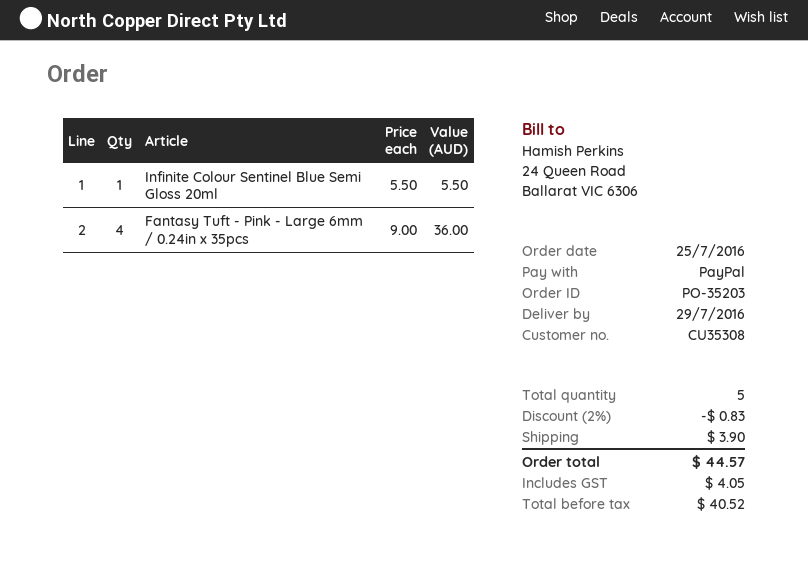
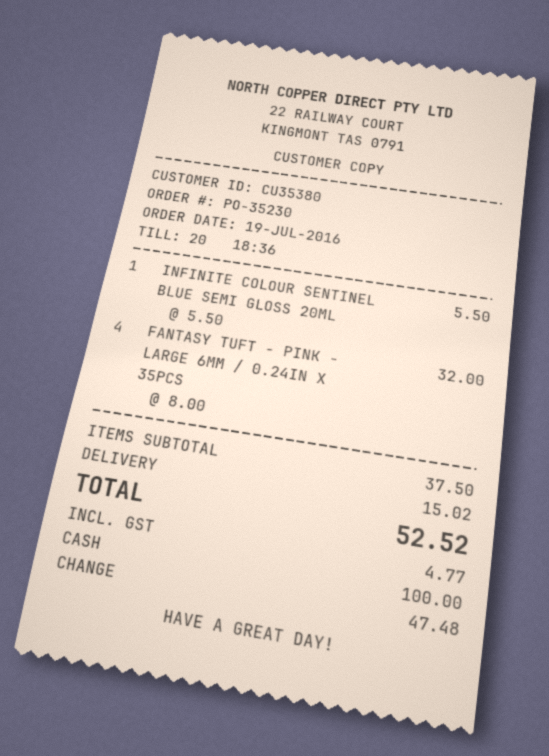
order number: PO-35203 -> PO-35230
order date: 2016-07-25 -> 2016-07-19
customer number: CU35308 -> CU35380
payment method: PayPal -> cash
Fantasy Tuft - Pink - Large 6mm / 0.24in x 35pcs: 4 x 9.00 = 36.00 -> 4 x 8.00 = 32.00
discount: 2% = 0.83 -> none
shipping: 3.90 -> 15.02
tax: 4.05 -> 4.77
total: 44.57 -> 52.52

